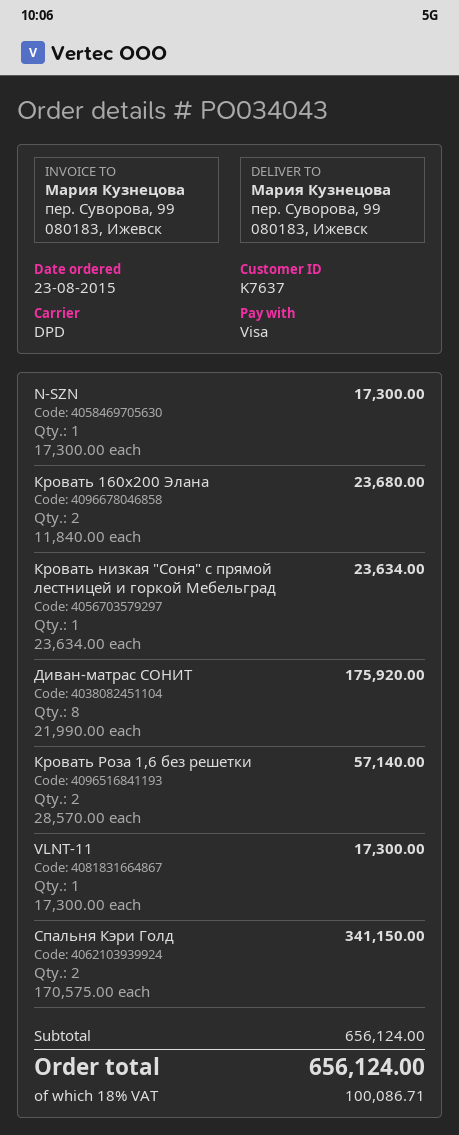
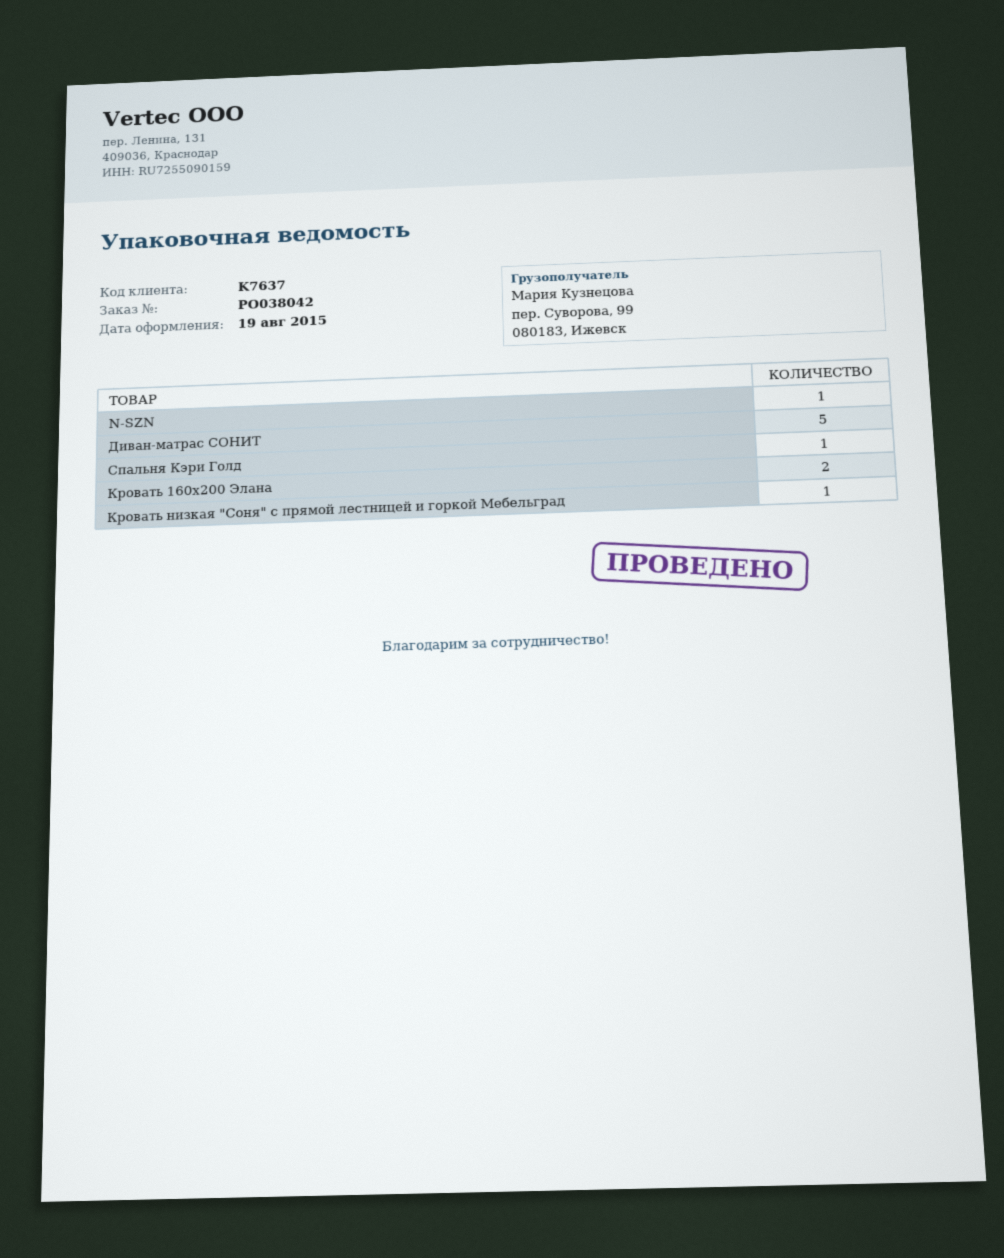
order number: PO034043 -> PO038042
order date: 2015-08-23 -> 2015-08-19
Диван-матрас СОНИТ: 8 -> 5
Кровать Роза 1,6 без решетки: 2 -> none
VLNT-11: 1 -> none
Спальня Кэри Голд: 2 -> 1

